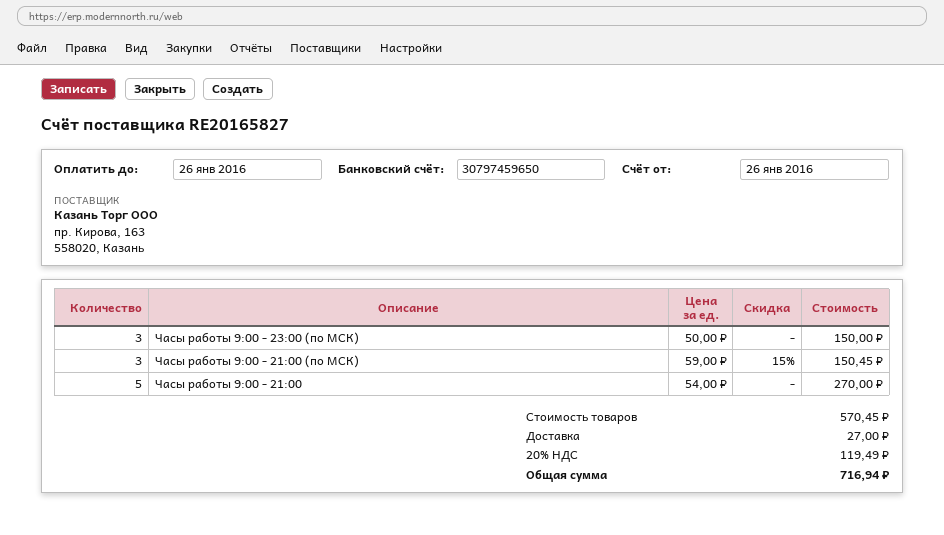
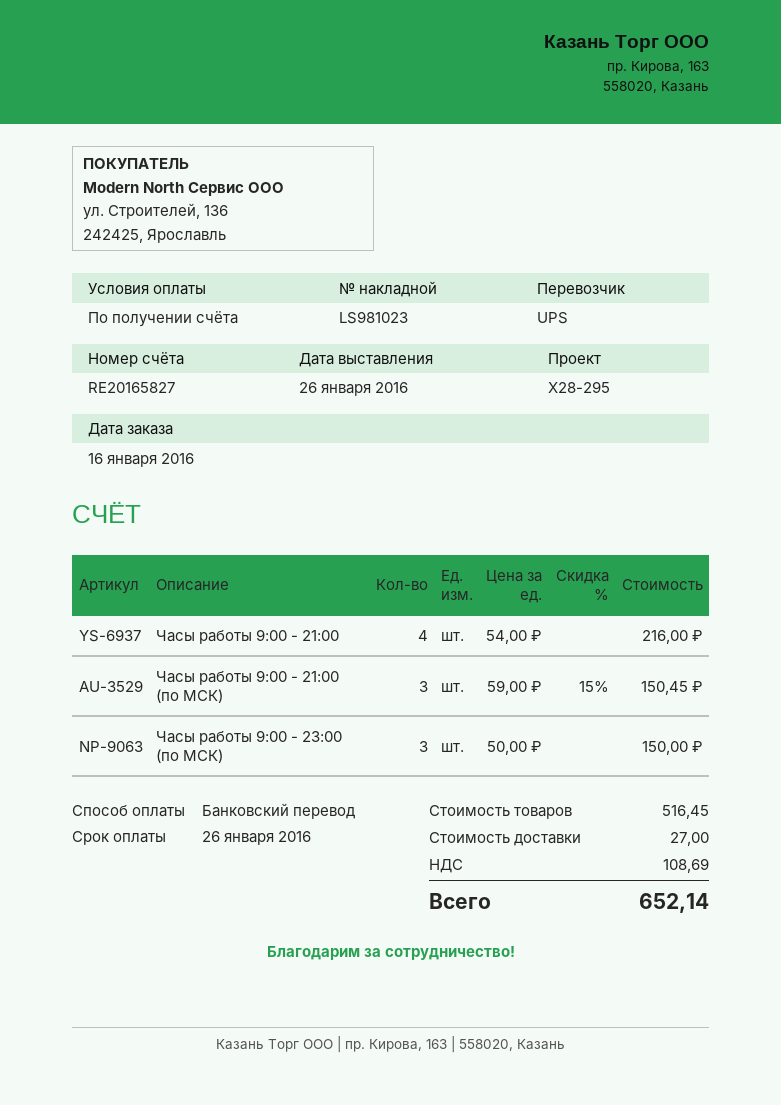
Часы работы 9:00 - 21:00: 5 x 54.00 = 270.00 -> 4 x 54.00 = 216.00
subtotal: 570.45 -> 516.45
tax: 119.49 -> 108.69
total: 716.94 -> 652.14

